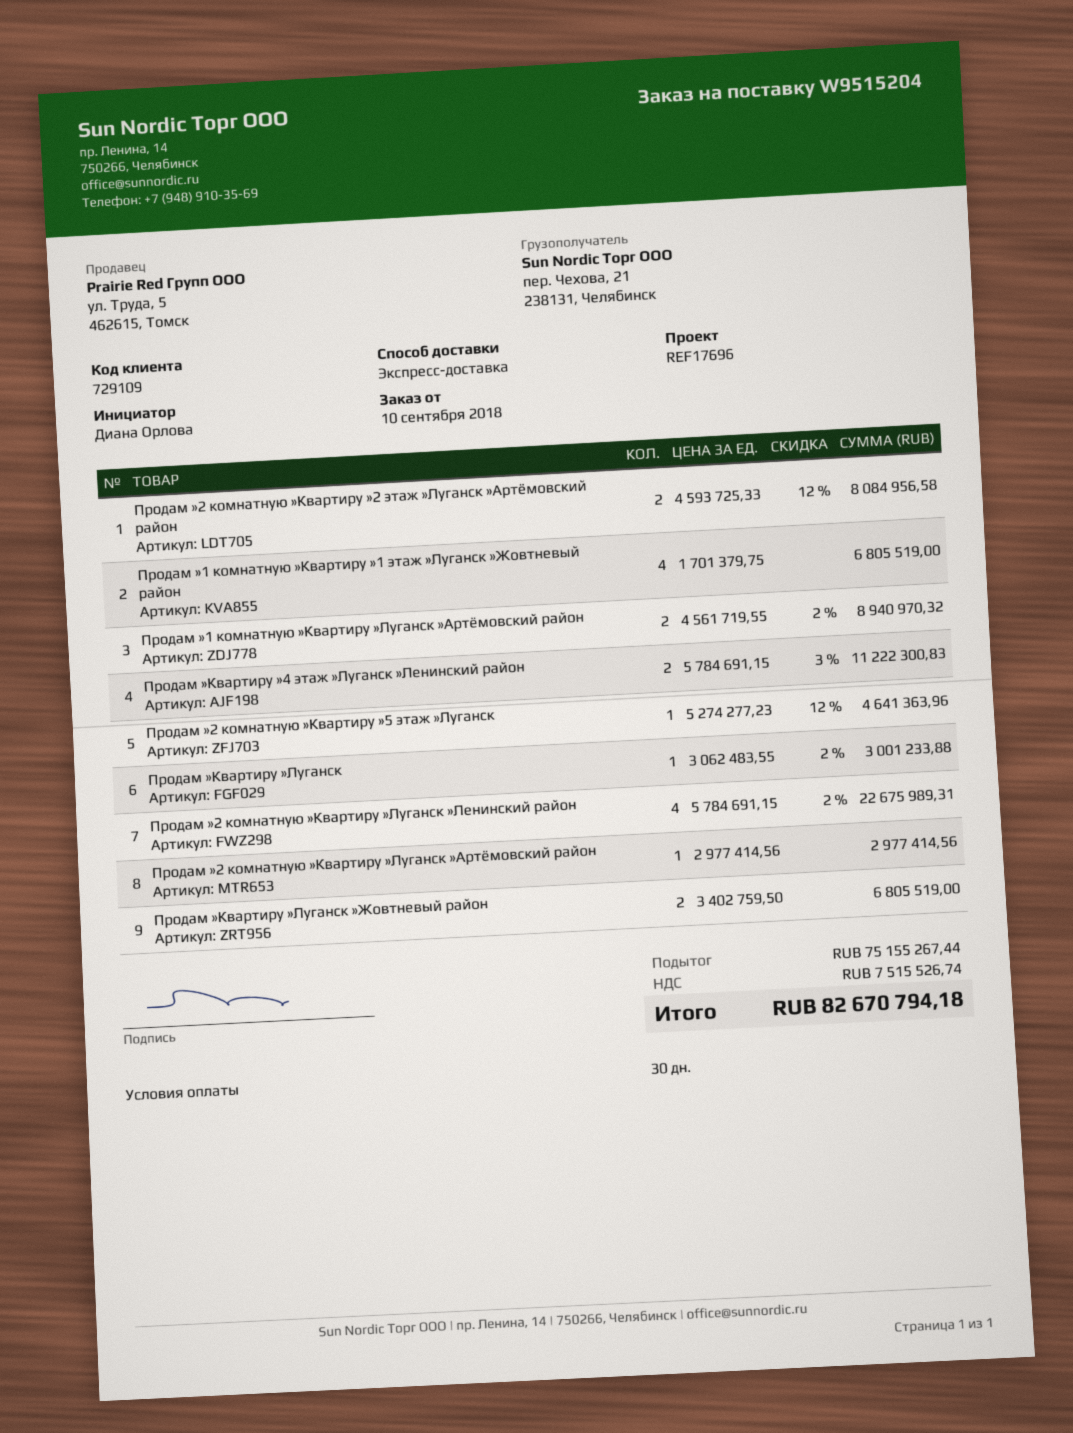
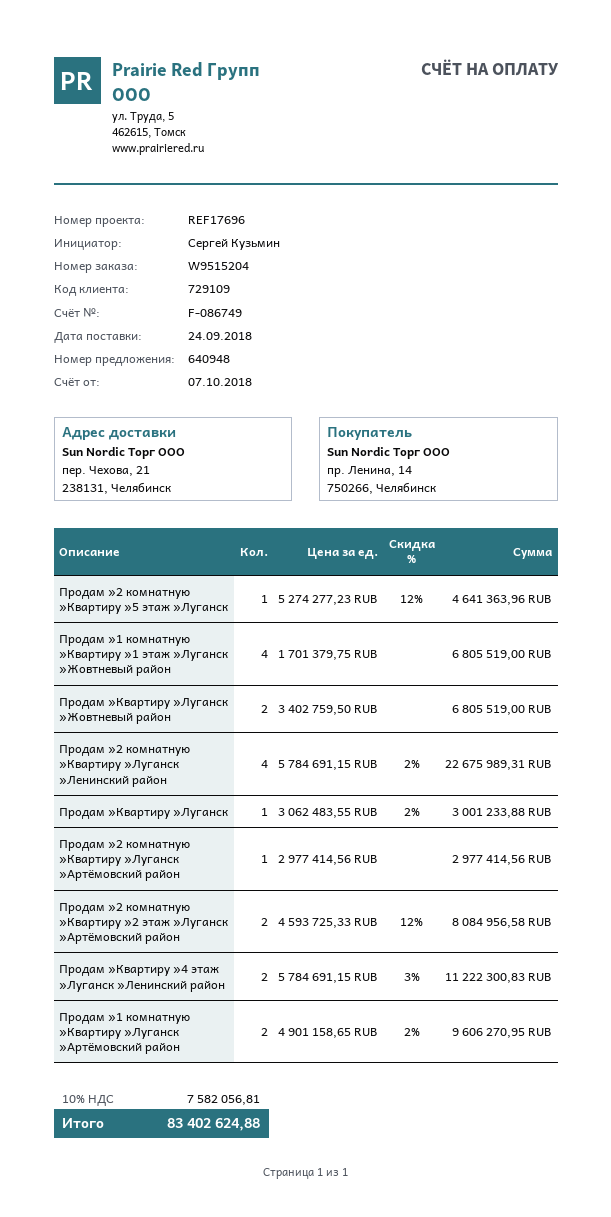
ordered by: Диана Орлова -> Сергей Кузьмин
Продам »1 комнатную »Квартиру »Луганск »Артёмовский район: 2 x 4561719.55 - 2% = 8940970.32 -> 2 x 4901158.65 - 2% = 9606270.95
tax: 7515526.74 -> 7582056.81
total: 82670794.18 -> 83402624.88

